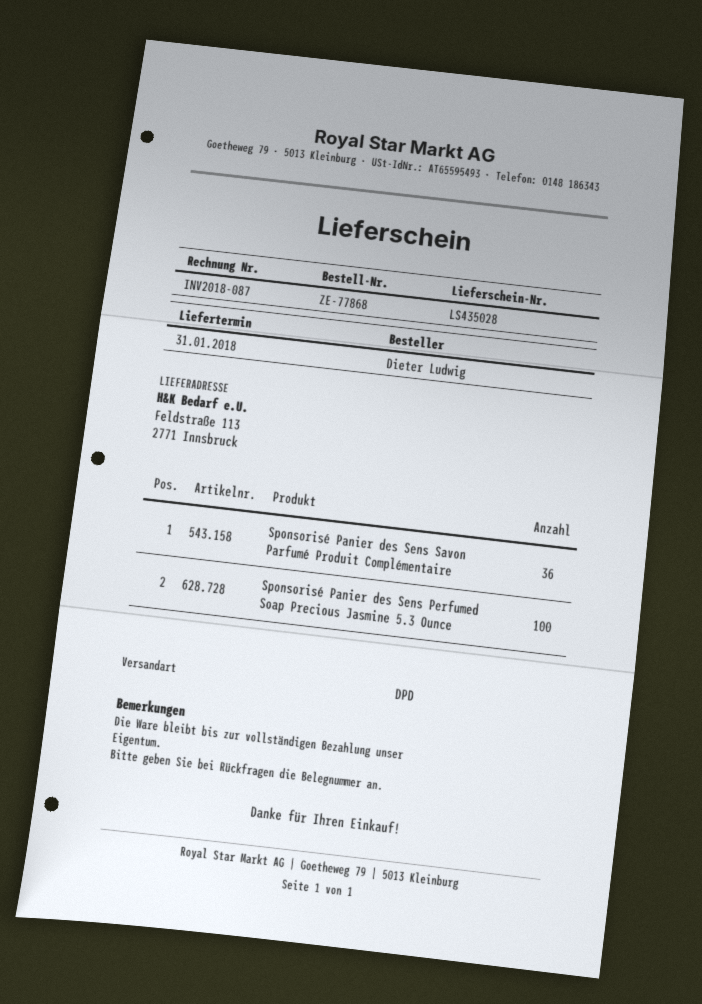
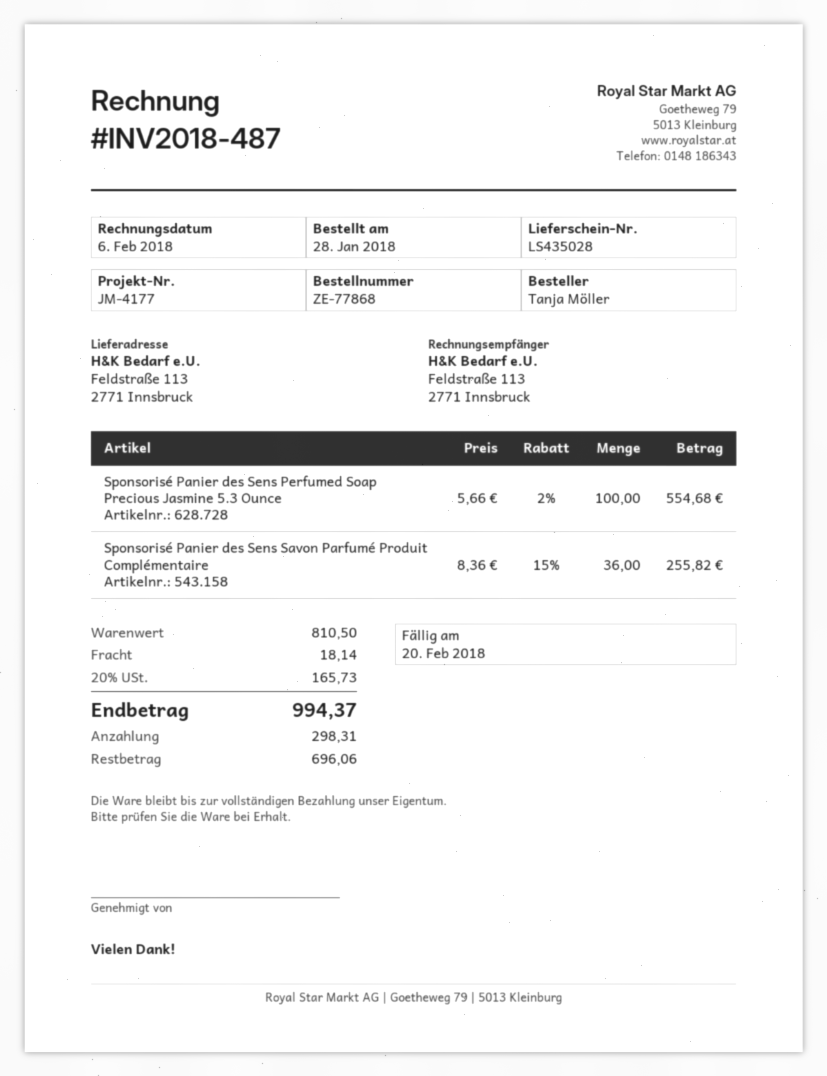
invoice number: INV2018-087 -> INV2018-487
ordered by: Dieter Ludwig -> Tanja Möller

